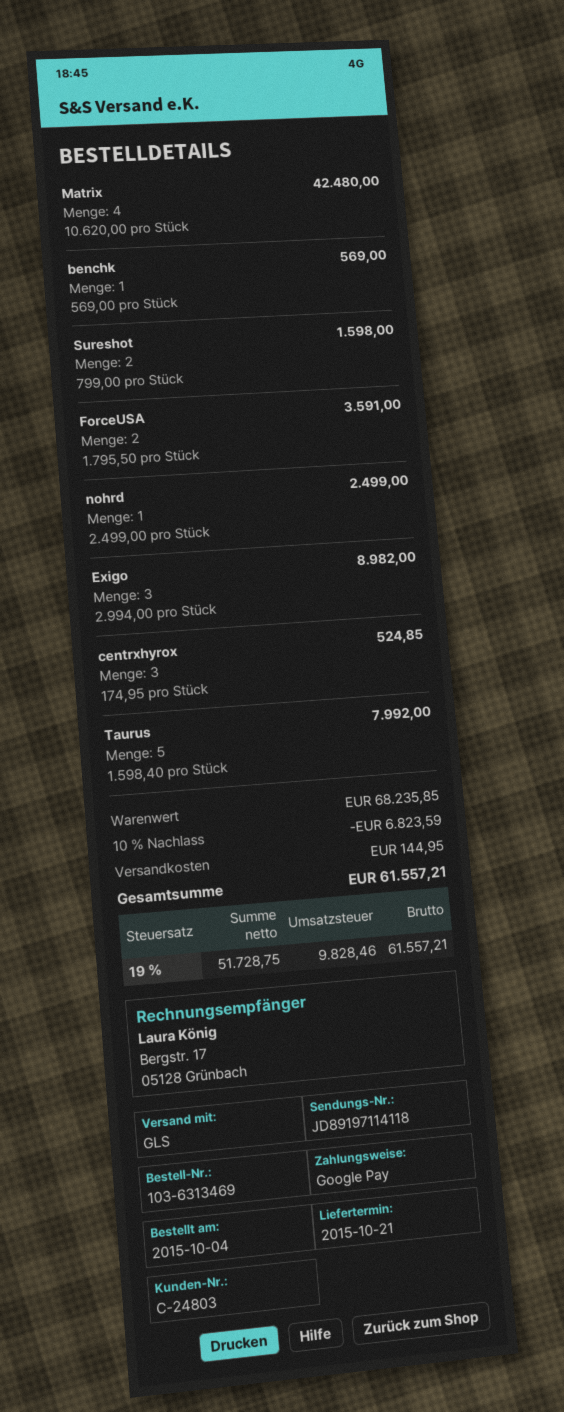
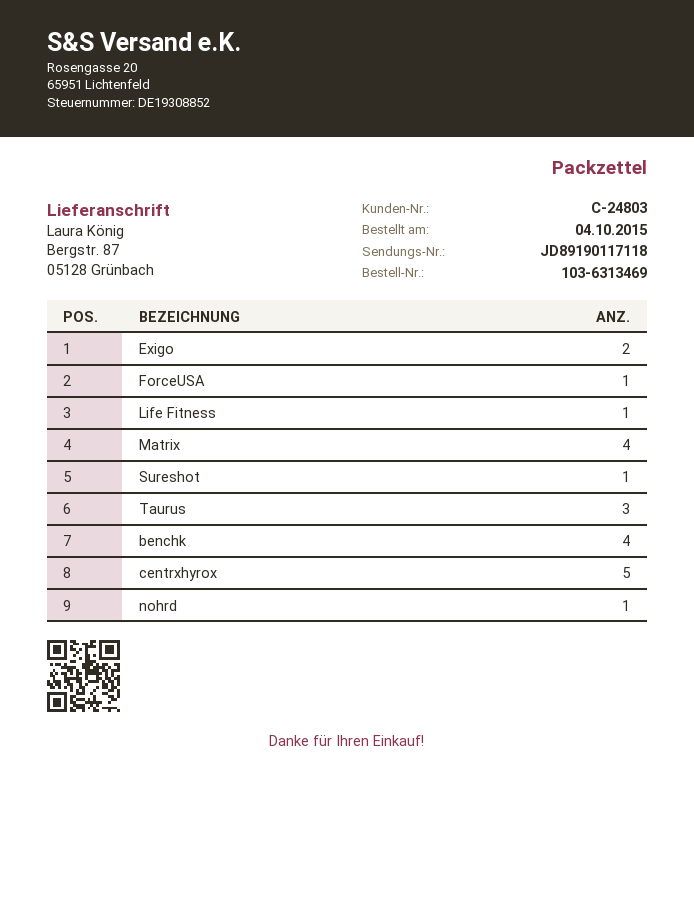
tracking number: JD89197114118 -> JD89190117118
benchk: 1 -> 4
Sureshot: 2 -> 1
ForceUSA: 2 -> 1
Exigo: 3 -> 2
centrxhyrox: 3 -> 5
Taurus: 5 -> 3
Life Fitness: none -> 1

